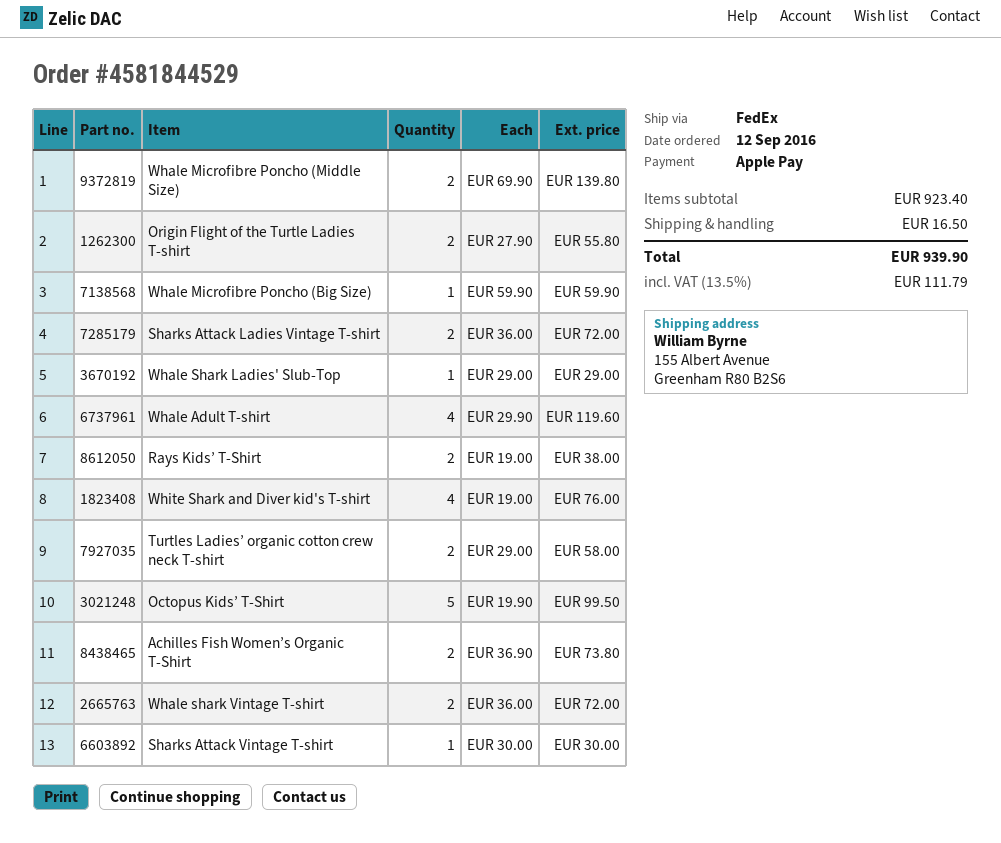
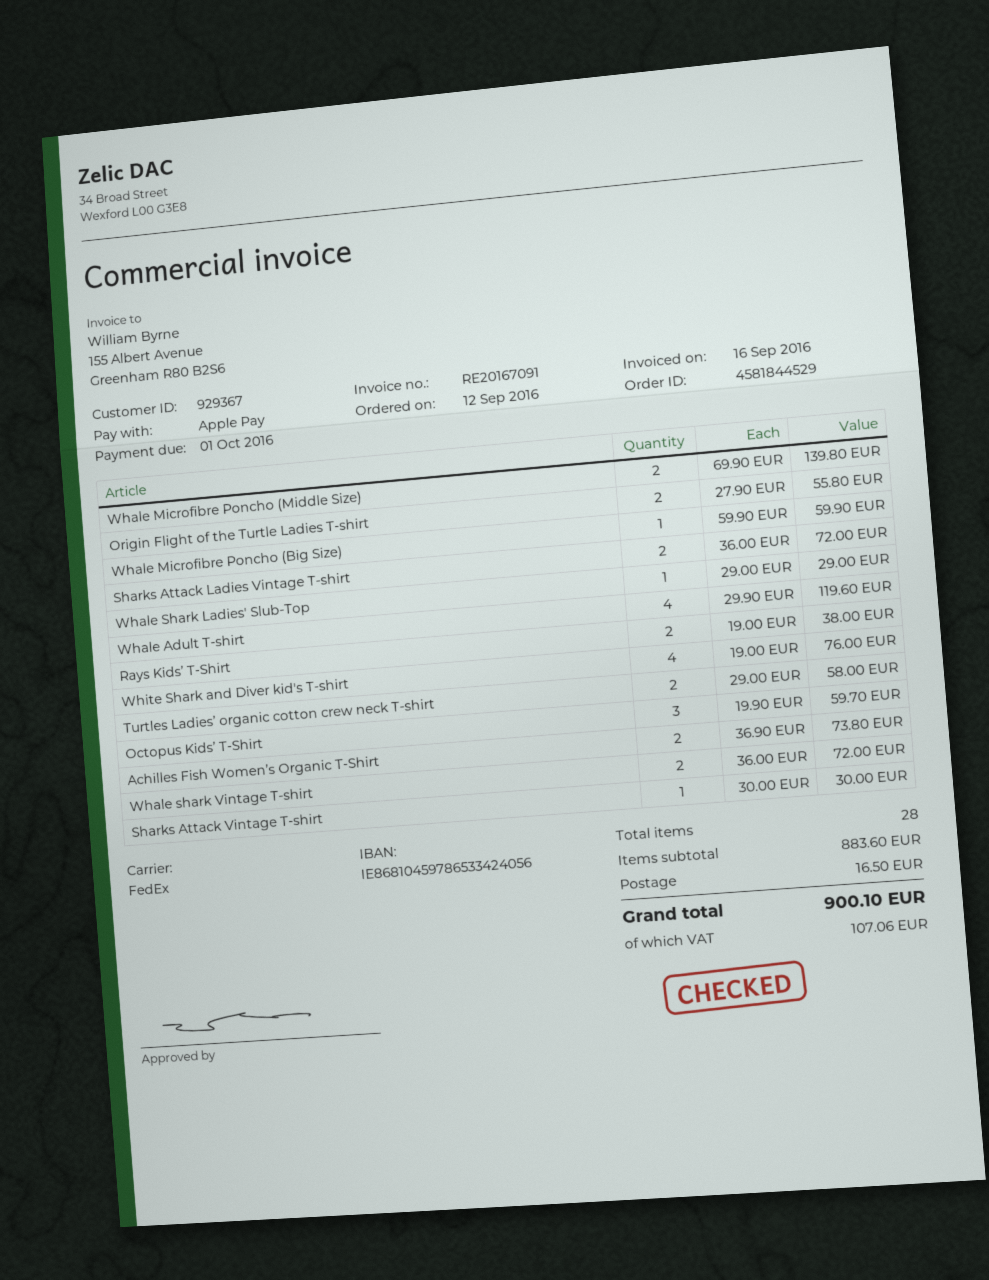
Octopus Kids’ T-Shirt: 5 x 19.90 = 99.50 -> 3 x 19.90 = 59.70
subtotal: 923.40 -> 883.60
tax: 111.79 -> 107.06
total: 939.90 -> 900.10

